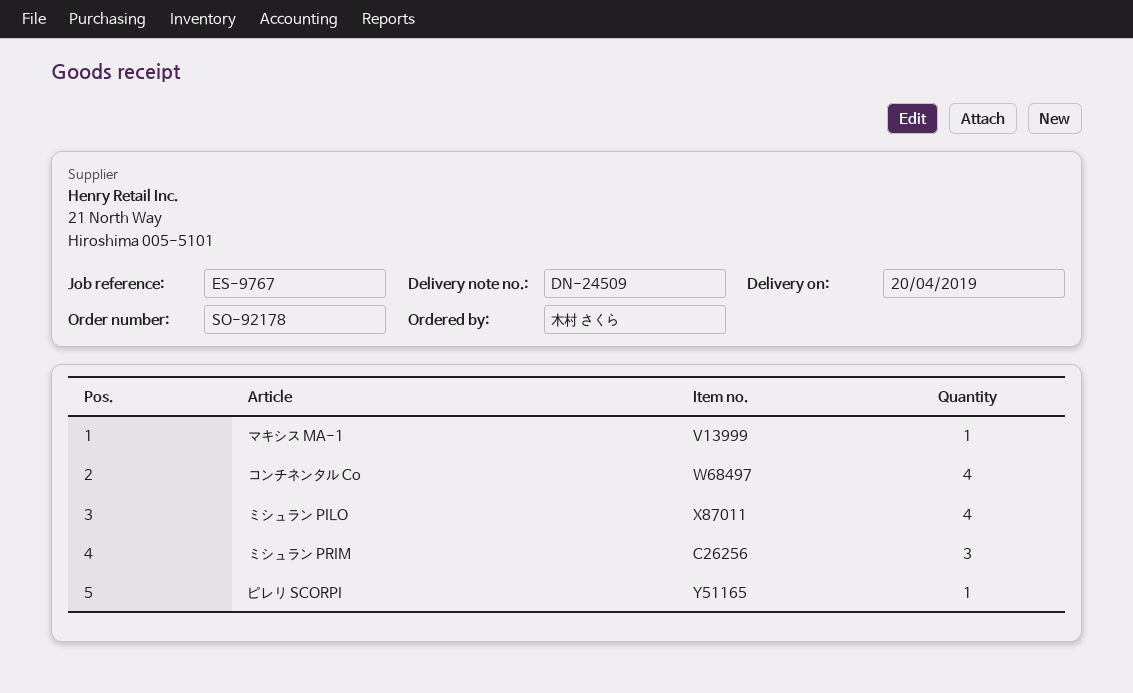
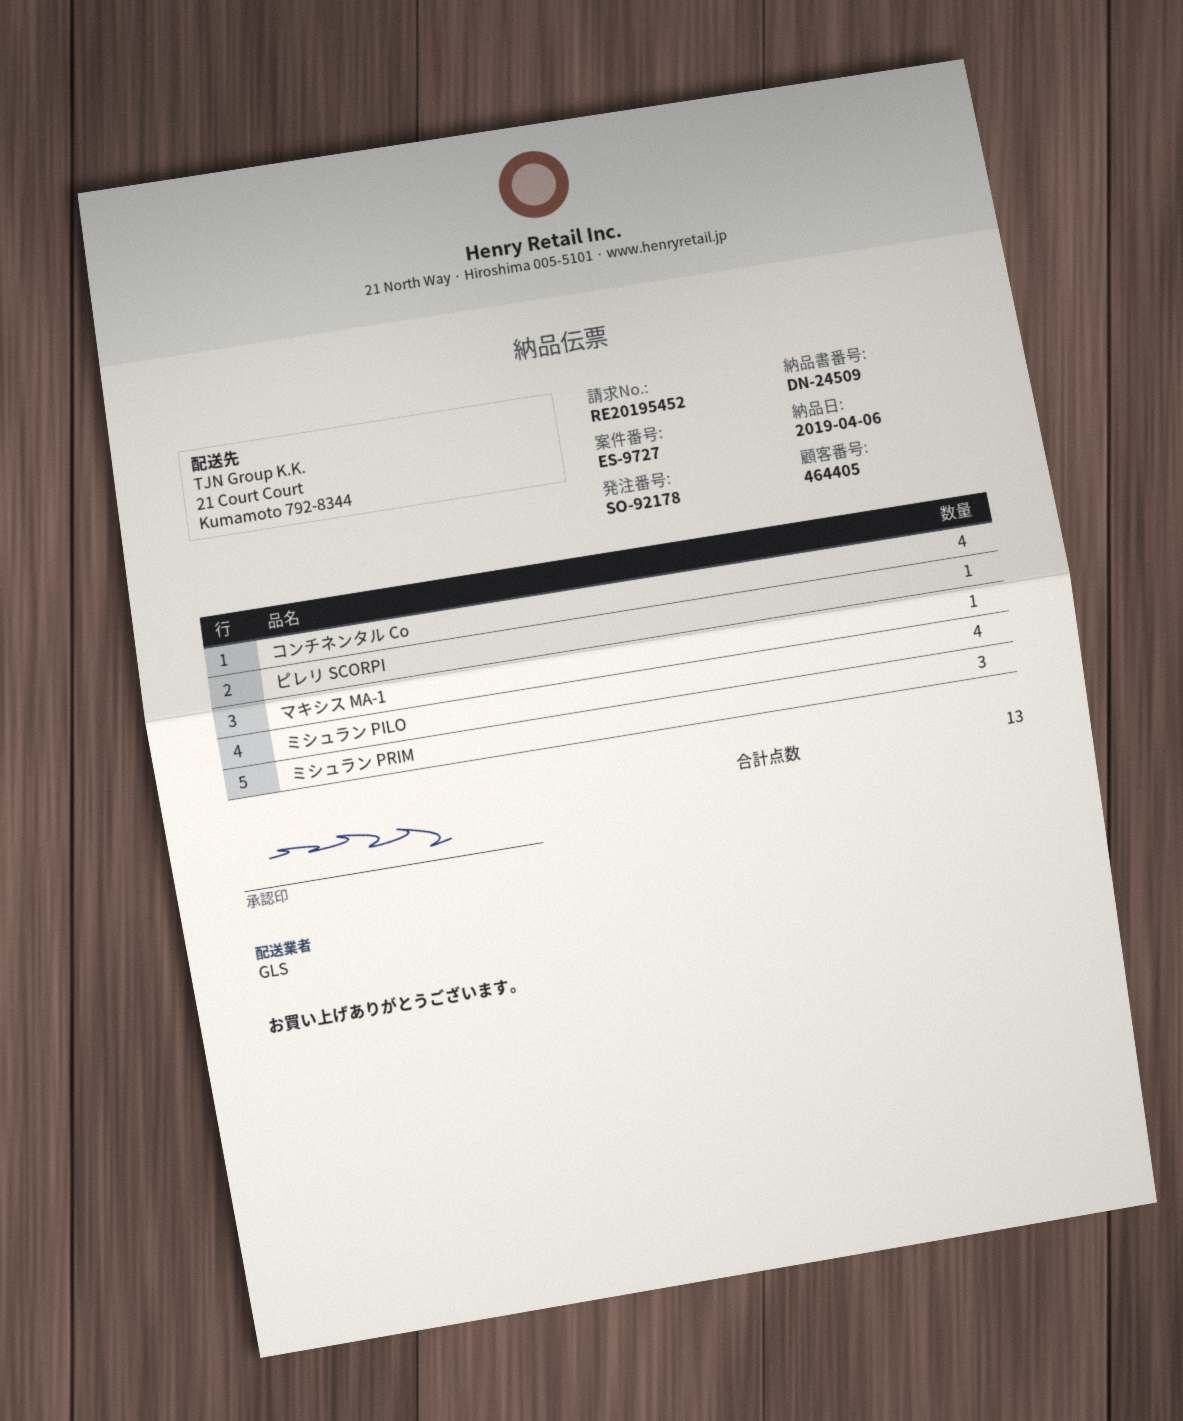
delivery date: 2019-04-20 -> 2019-04-06
reference: ES-9767 -> ES-9727

